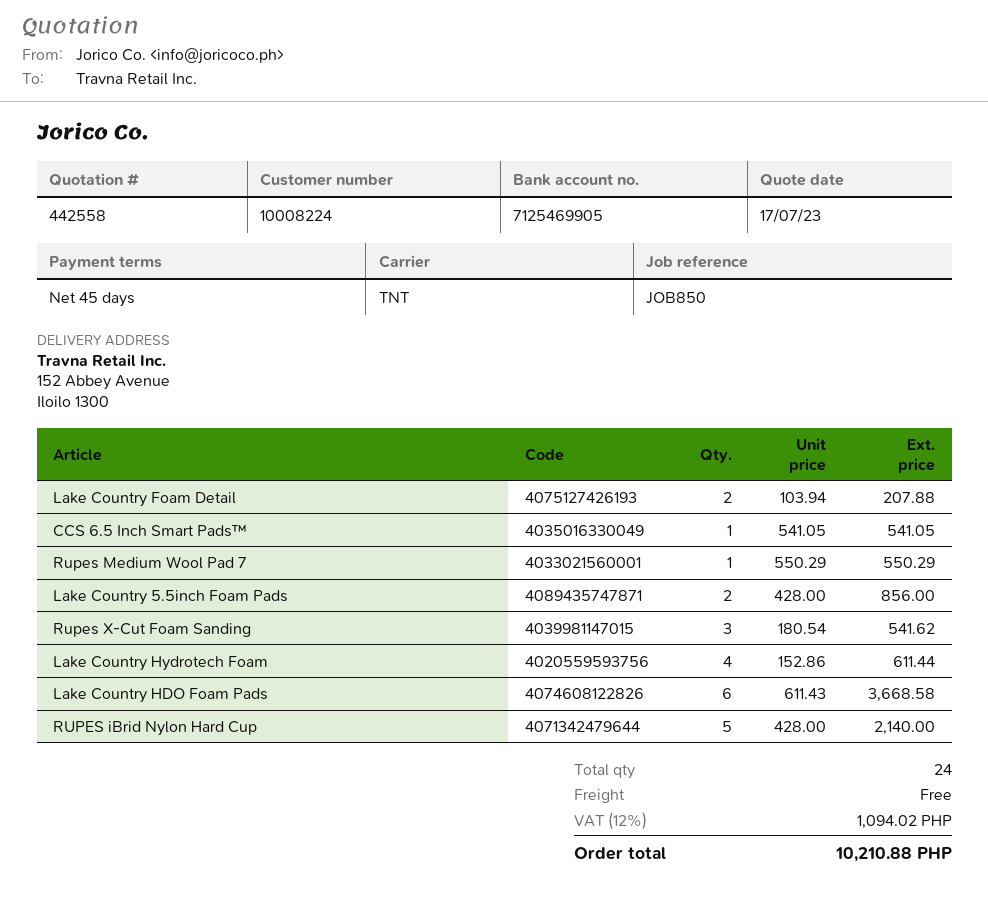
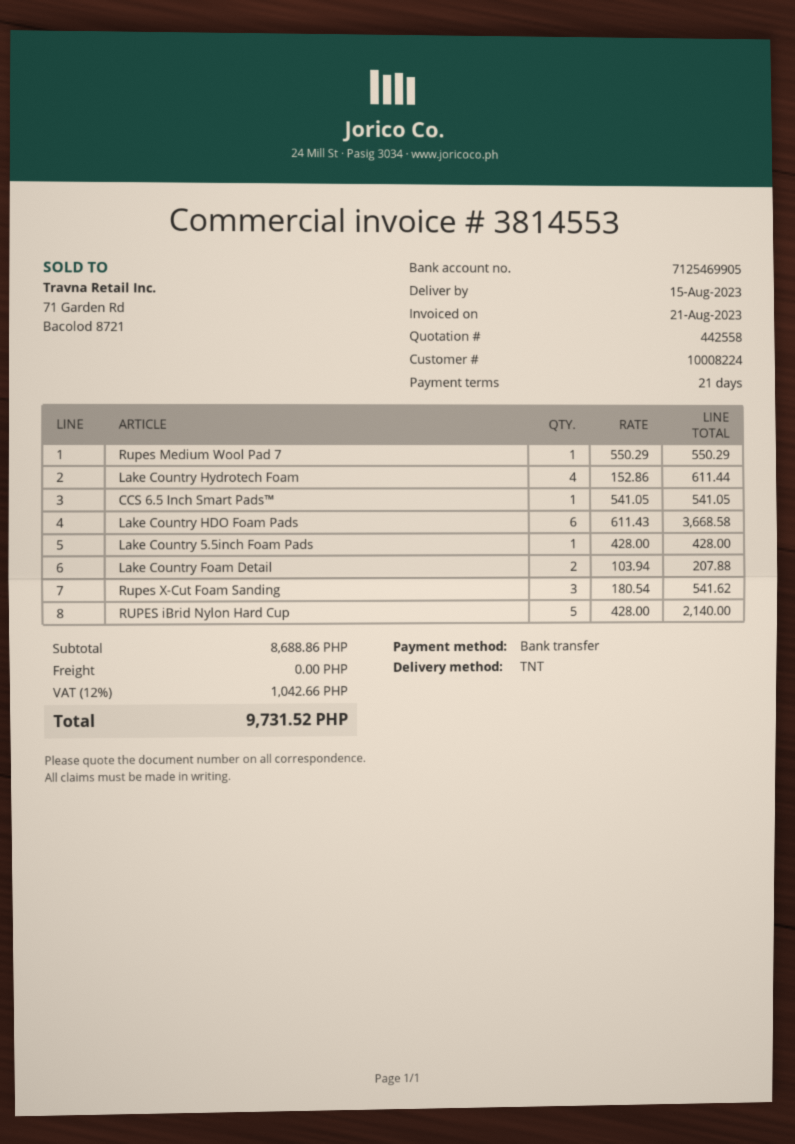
payment terms: 45 days -> 21 days
Lake Country 5.5inch Foam Pads: 2 x 428.00 = 856.00 -> 1 x 428.00 = 428.00
tax: 12% = 1094.02 -> 12% = 1042.66
total: 10210.88 -> 9731.52

